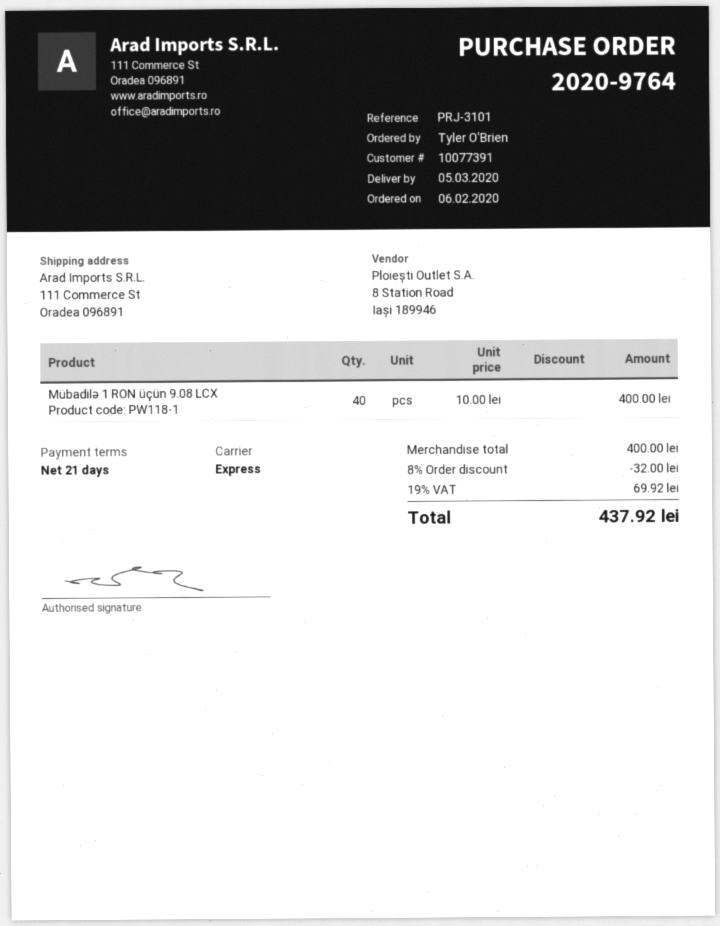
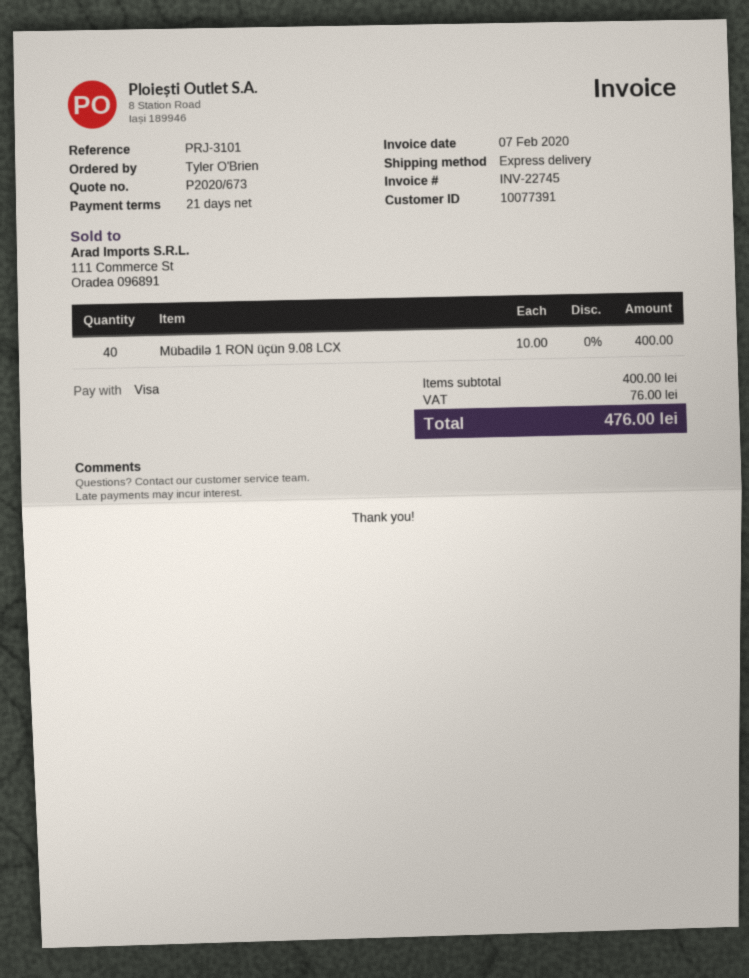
discount: 8% = 32.00 -> none
tax: 69.92 -> 76.00
total: 437.92 -> 476.00

